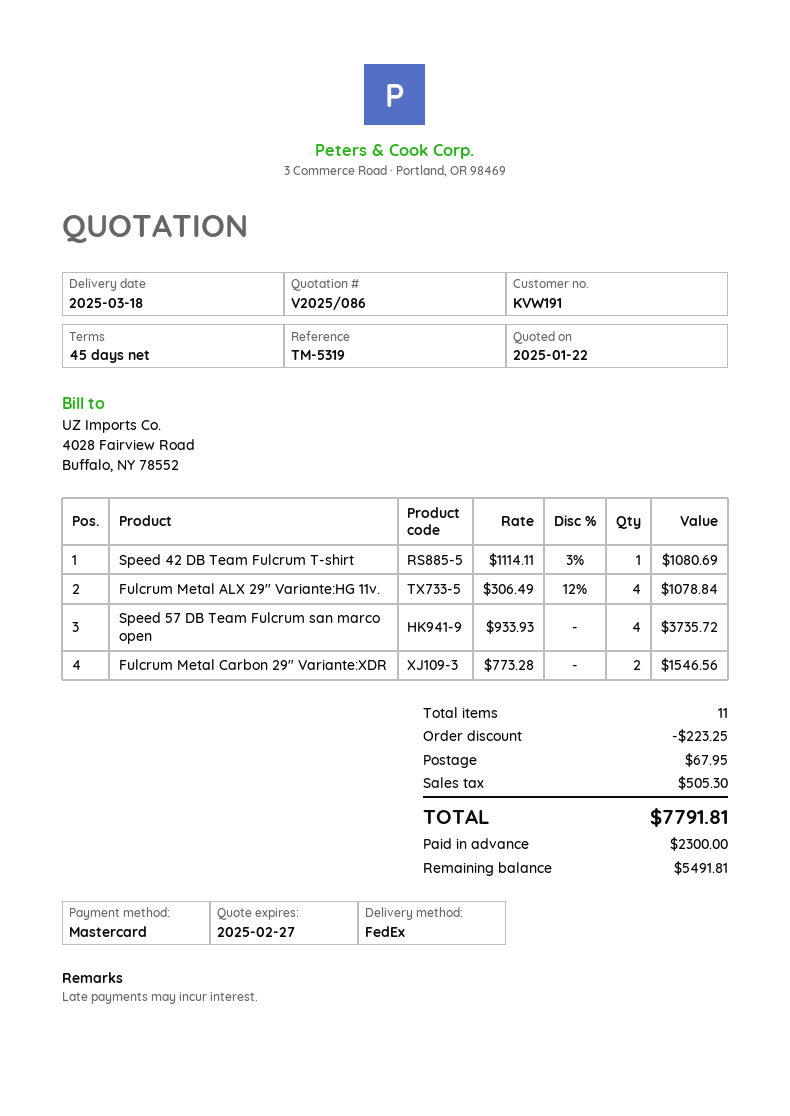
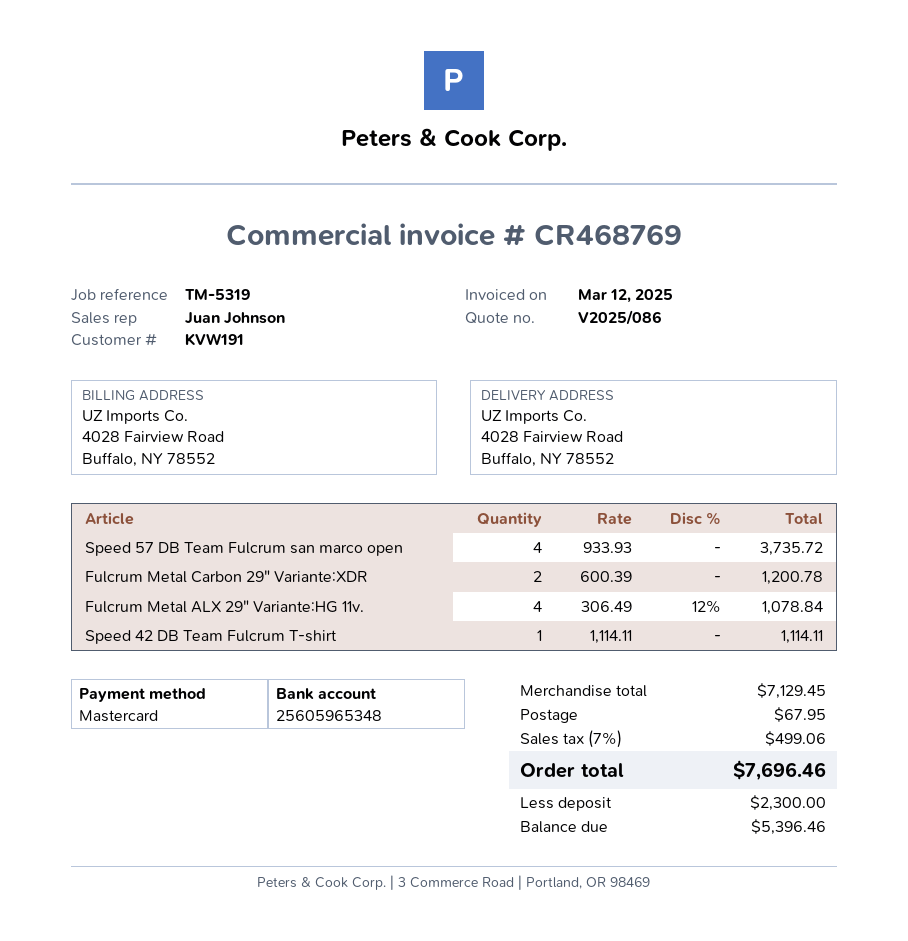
Speed 42 DB Team Fulcrum T-shirt: 1 x 1114.11 - 3% = 1080.69 -> 1 x 1114.11 = 1114.11
Fulcrum Metal Carbon 29" Variante:XDR: 2 x 773.28 = 1546.56 -> 2 x 600.39 = 1200.78
discount: 223.25 -> none
tax: 505.30 -> 499.06
total: 7791.81 -> 7696.46
balance: 5491.81 -> 5396.46

